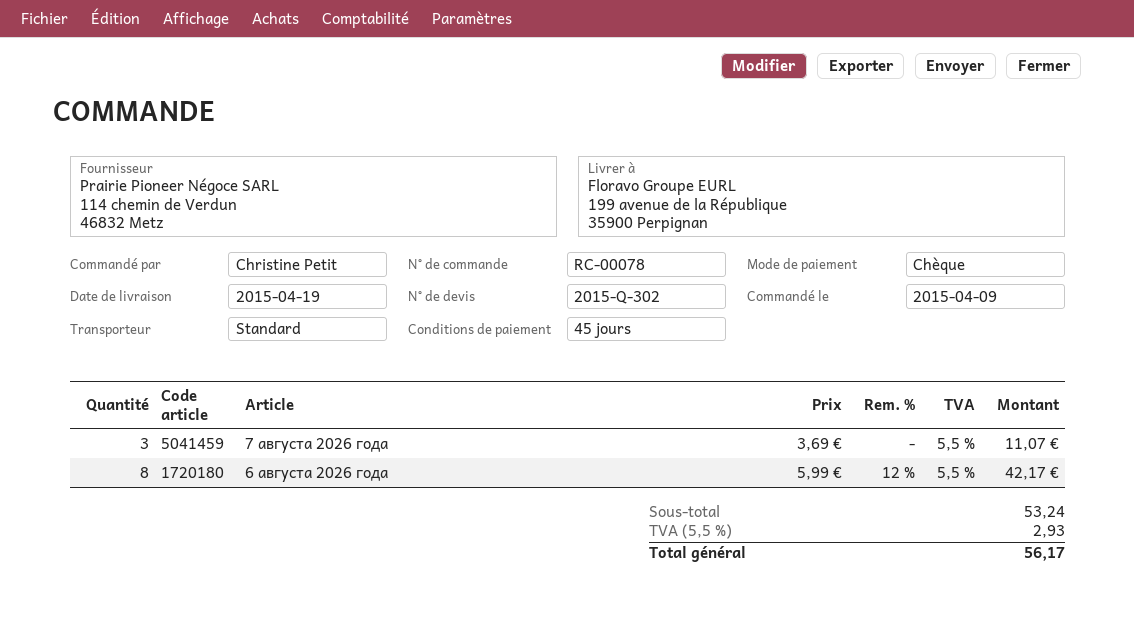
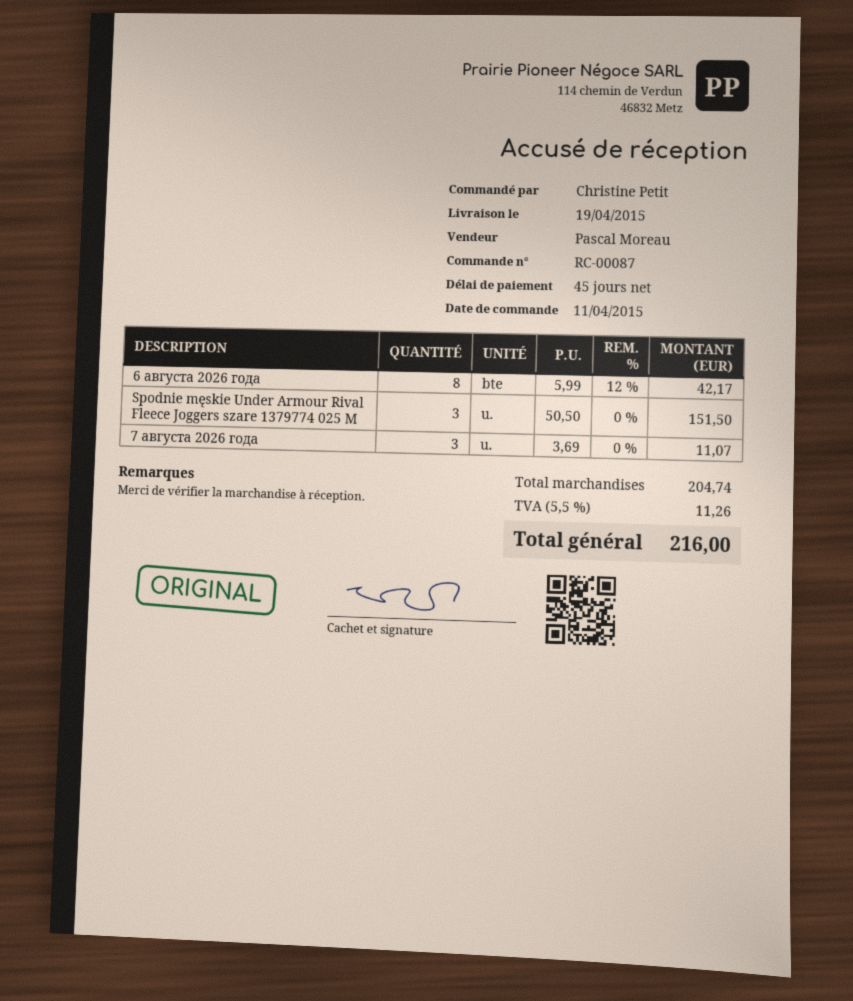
order number: RC-00078 -> RC-00087
order date: 2015-04-09 -> 2015-04-11
Spodnie męskie Under Armour Rival Fleece Joggers szare 1379774 025 M: none -> 3 x 50.50 = 151.50
subtotal: 53.24 -> 204.74
tax: 5.5% = 2.93 -> 5.5% = 11.26
total: 56.17 -> 216.00

